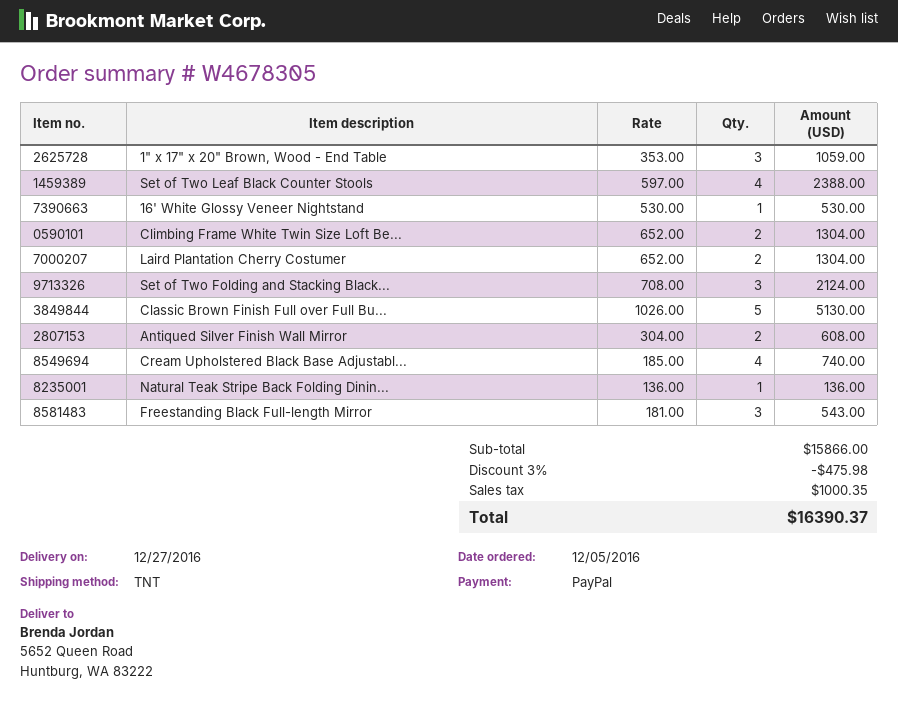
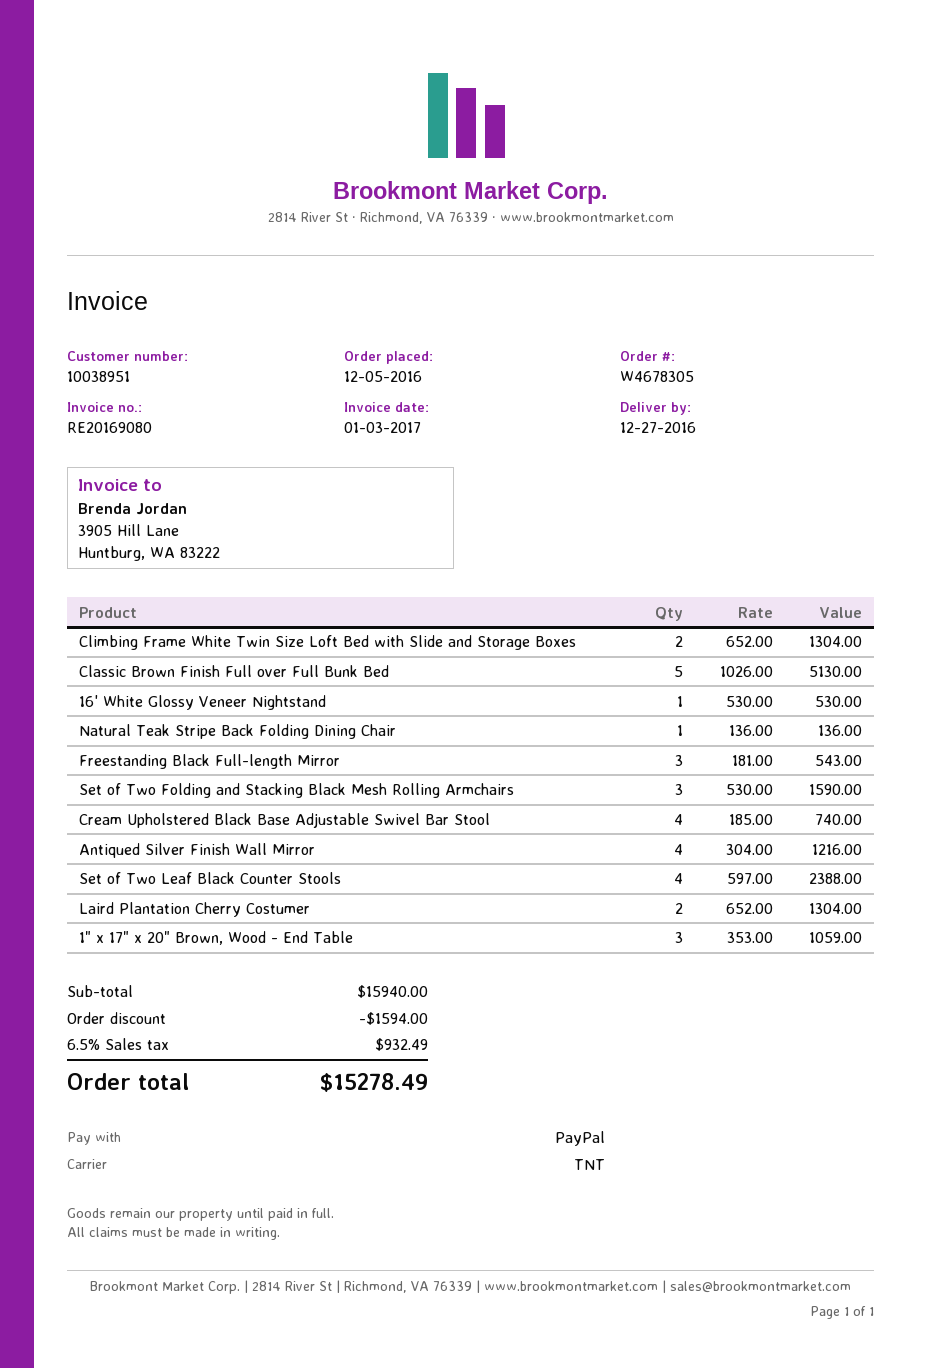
Set of Two Folding and Stacking Black...: 3 x 708.00 = 2124.00 -> 3 x 530.00 = 1590.00
Antiqued Silver Finish Wall Mirror: 2 x 304.00 = 608.00 -> 4 x 304.00 = 1216.00
subtotal: 15866.00 -> 15940.00
discount: 475.98 -> 1594.00
tax: 1000.35 -> 932.49
total: 16390.37 -> 15278.49

